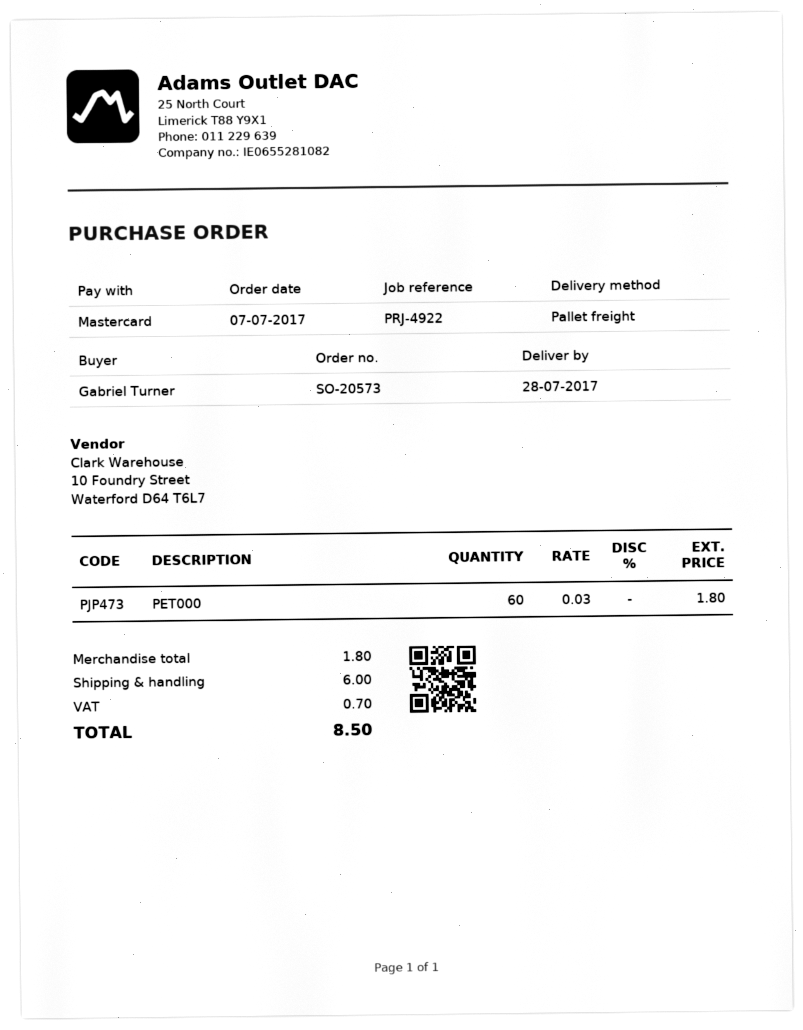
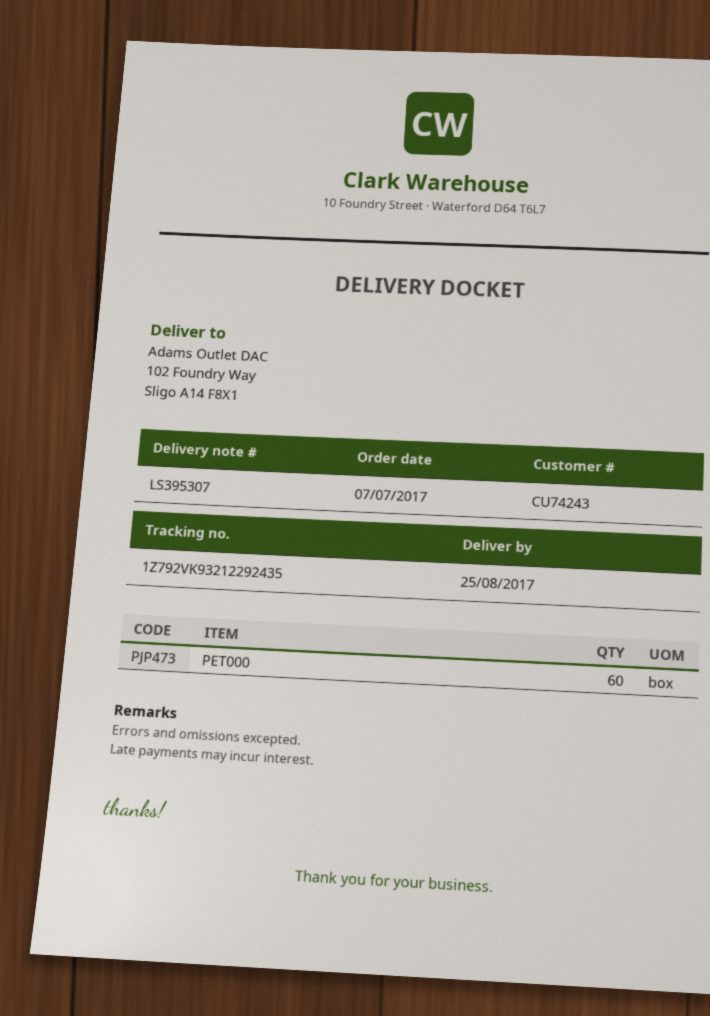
delivery date: 2017-07-28 -> 2017-08-25

